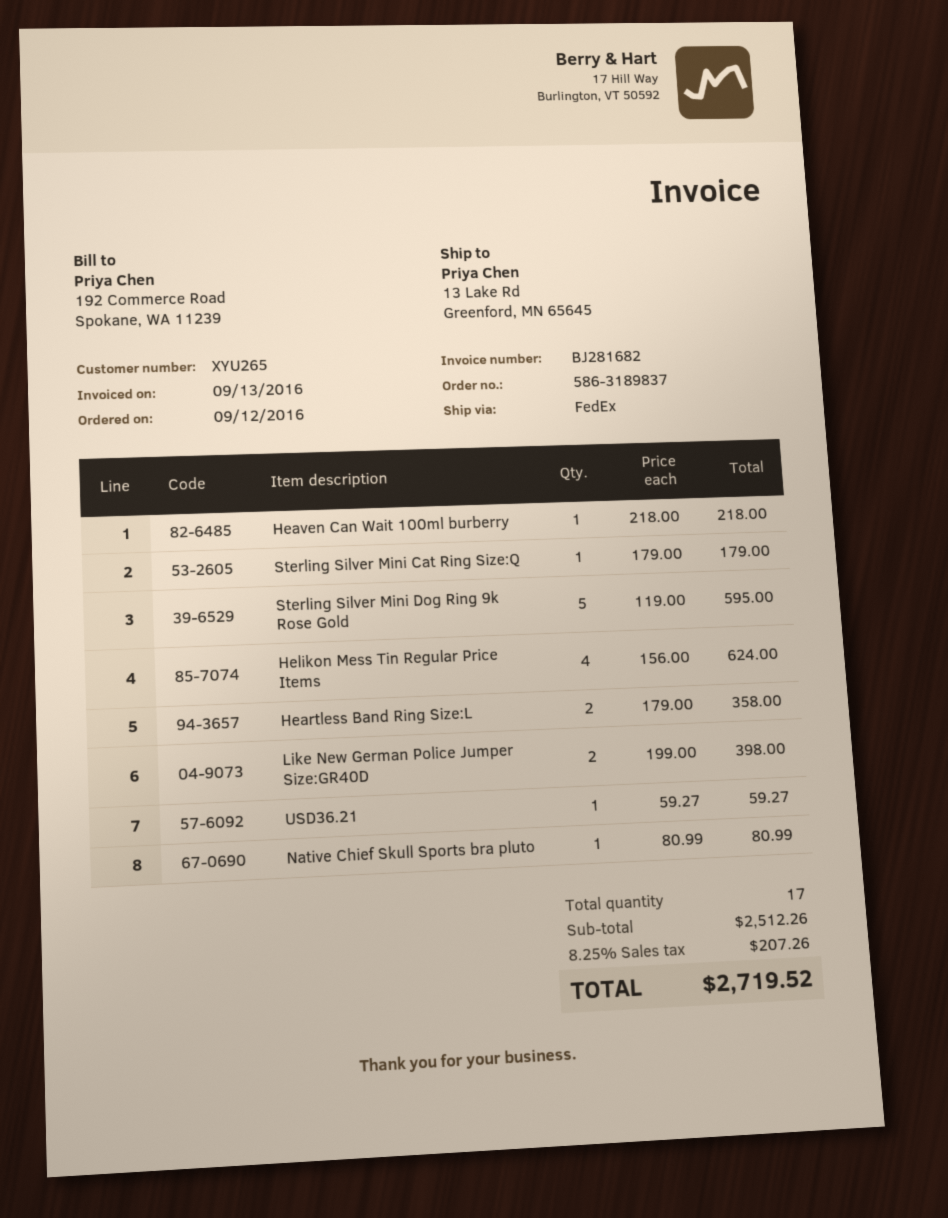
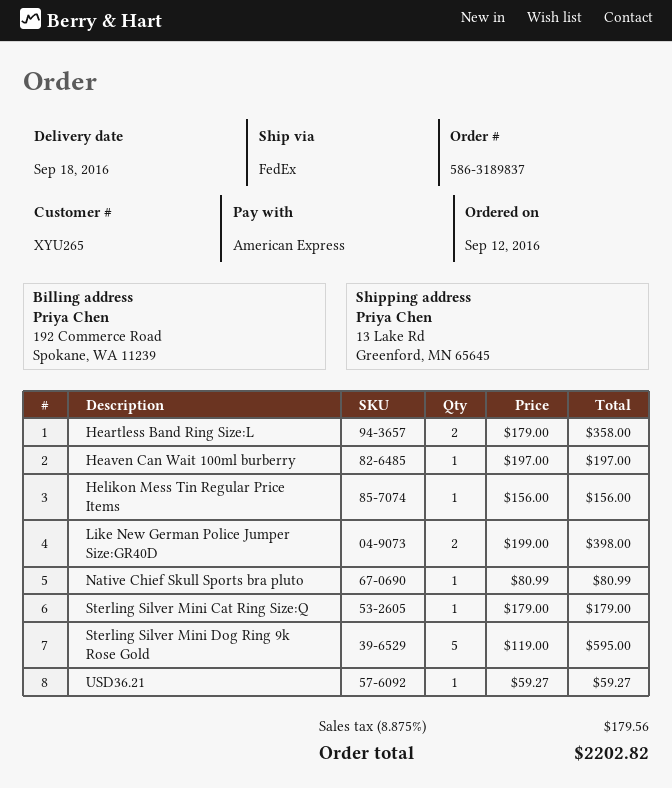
Heaven Can Wait 100ml burberry: 1 x 218.00 = 218.00 -> 1 x 197.00 = 197.00
Helikon Mess Tin Regular Price Items: 4 x 156.00 = 624.00 -> 1 x 156.00 = 156.00
tax: 8.25% = 207.26 -> 8.875% = 179.56
total: 2719.52 -> 2202.82

